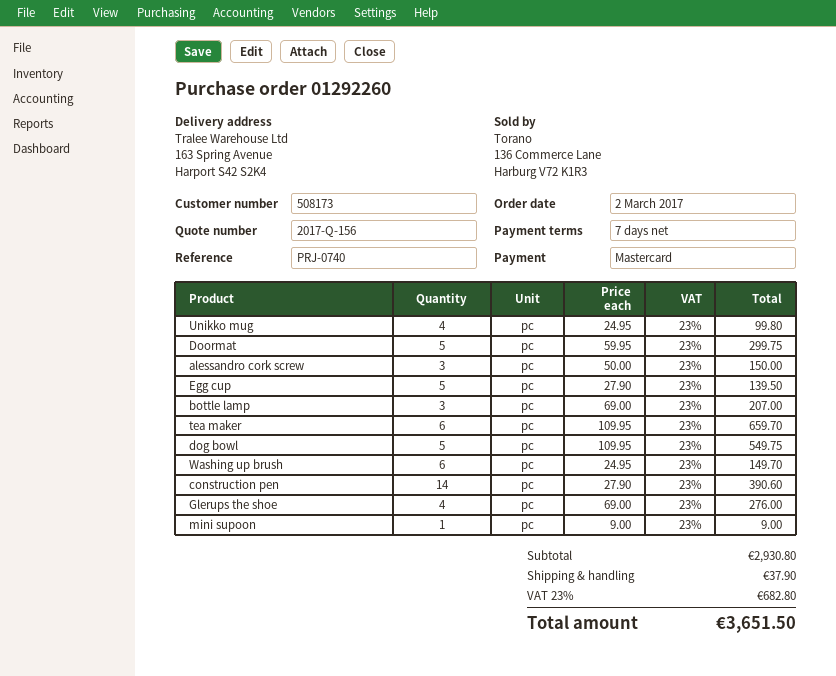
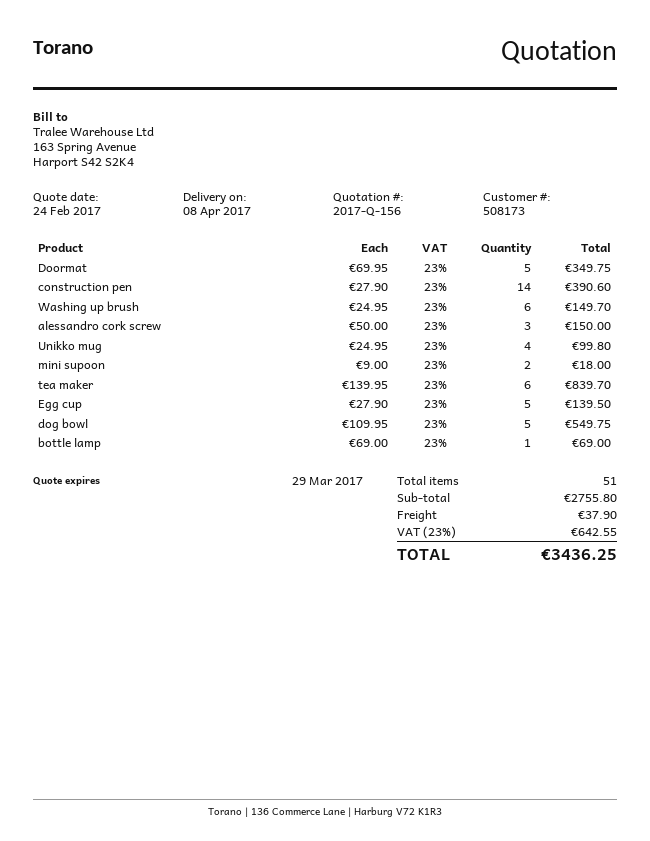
Doormat: 5 x 59.95 = 299.75 -> 5 x 69.95 = 349.75
bottle lamp: 3 x 69.00 = 207.00 -> 1 x 69.00 = 69.00
tea maker: 6 x 109.95 = 659.70 -> 6 x 139.95 = 839.70
Glerups the shoe: 4 x 69.00 = 276.00 -> none
mini supoon: 1 x 9.00 = 9.00 -> 2 x 9.00 = 18.00
subtotal: 2930.80 -> 2755.80
tax: 23% = 682.80 -> 23% = 642.55
total: 3651.50 -> 3436.25

